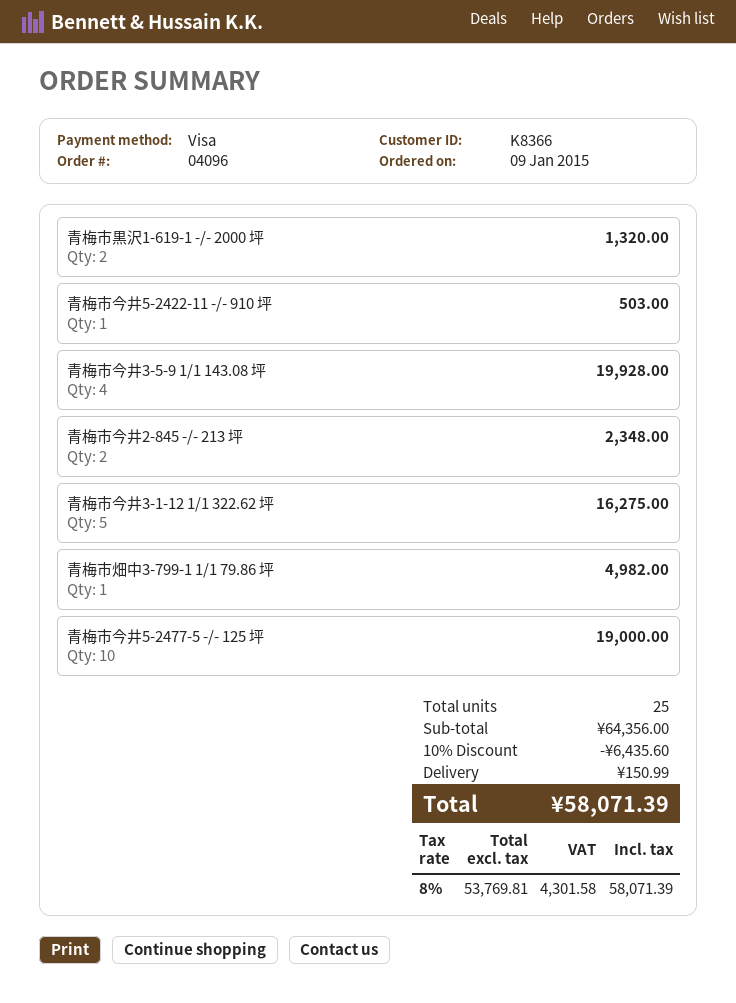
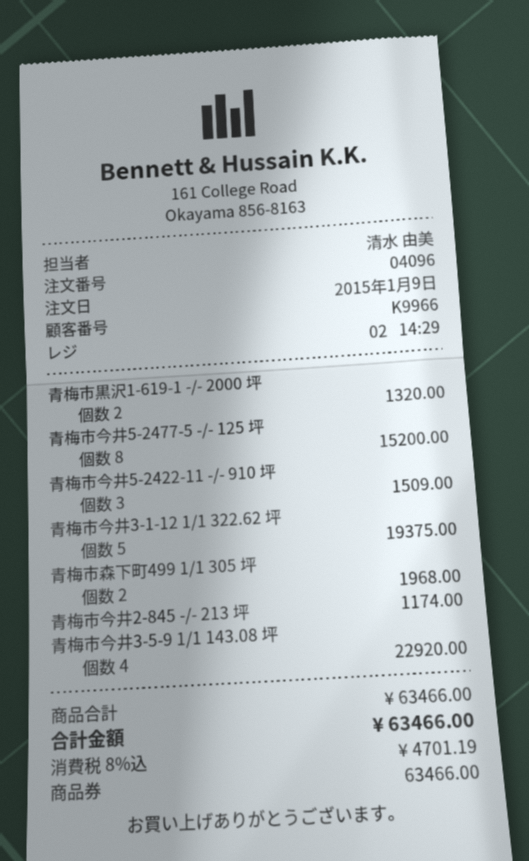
customer number: K8366 -> K9966
payment method: Visa -> gift card
青梅市今井5-2422-11 -/- 910 坪: 1 for 503.00 -> 3 for 1509.00
青梅市今井3-5-9 1/1 143.08 坪: 4 for 19928.00 -> 4 for 22920.00
青梅市今井2-845 -/- 213 坪: 2 for 2348.00 -> 1 for 1174.00
青梅市今井3-1-12 1/1 322.62 坪: 5 for 16275.00 -> 5 for 19375.00
青梅市畑中3-799-1 1/1 79.86 坪: 1 for 4982.00 -> none
青梅市今井5-2477-5 -/- 125 坪: 10 for 19000.00 -> 8 for 15200.00
青梅市森下町499 1/1 305 坪: none -> 2 for 1968.00
subtotal: 64356.00 -> 63466.00
discount: 10% = 6435.60 -> none
shipping: 150.99 -> none
tax: 8% = 4301.58 -> 8% = 4701.19
total: 58071.39 -> 63466.00

